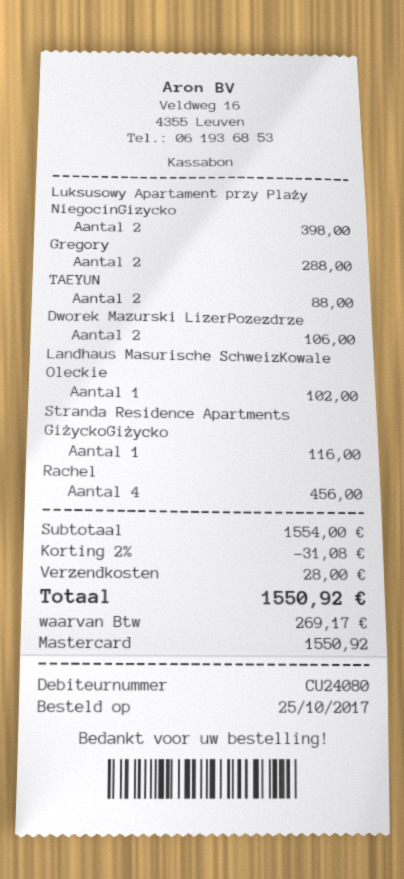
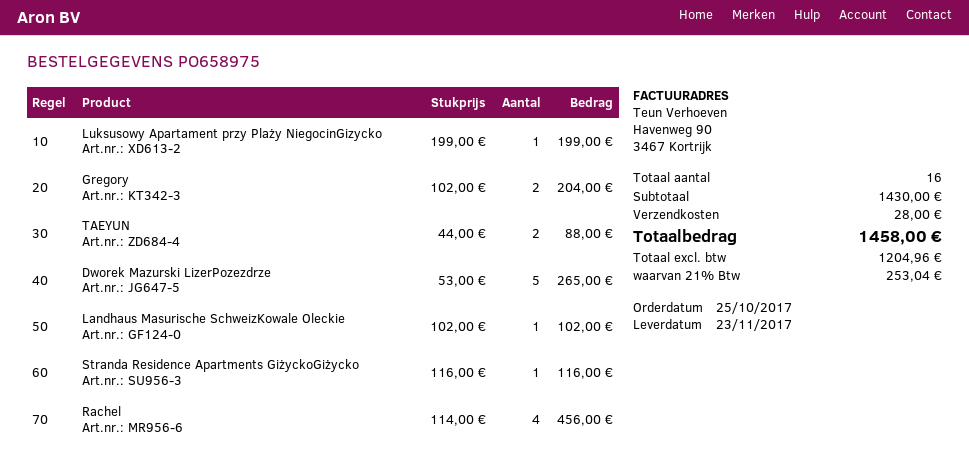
Luksusowy Apartament przy Plaży NiegocinGizycko: 2 for 398.00 -> 1 for 199.00
Gregory: 2 for 288.00 -> 2 for 204.00
Dworek Mazurski LizerPozezdrze: 2 for 106.00 -> 5 for 265.00
subtotal: 1554.00 -> 1430.00
discount: 2% = 31.08 -> none
tax: 269.17 -> 253.04
total: 1550.92 -> 1458.00

